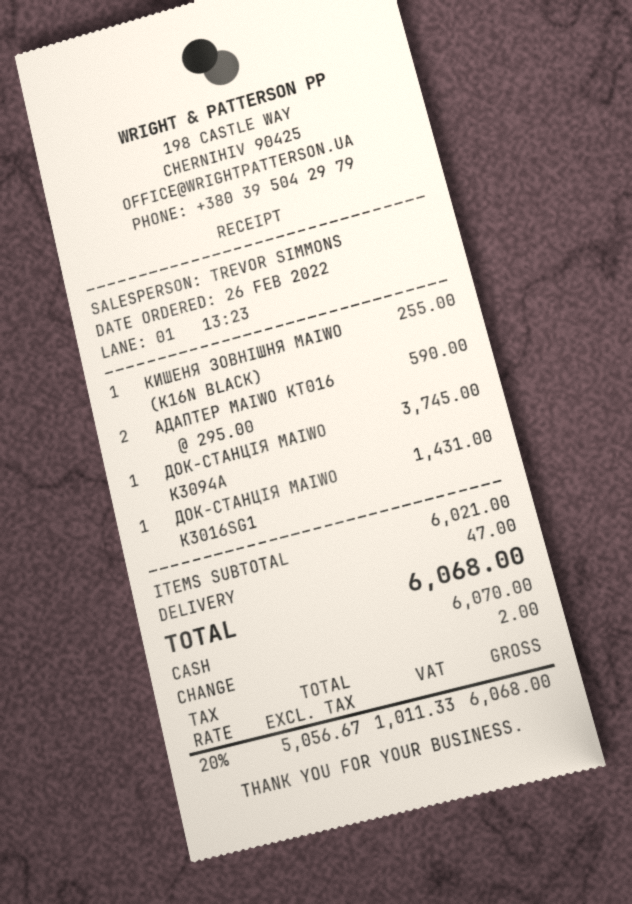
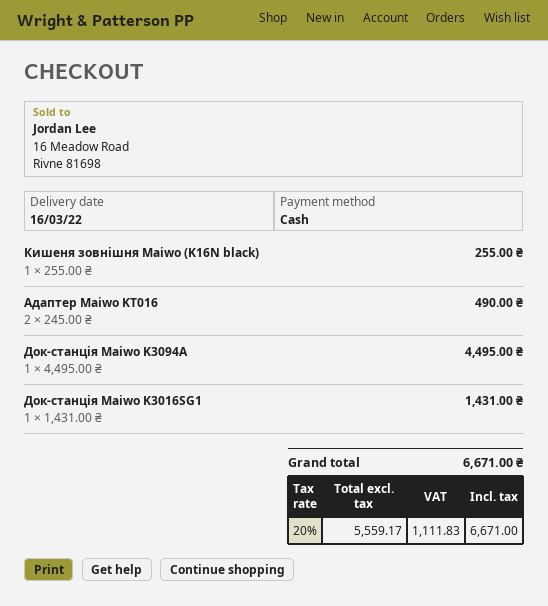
АДАПТЕР MAIWO KT016: 2 x 295.00 = 590.00 -> 2 x 245.00 = 490.00
ДОК-СТАНЦІЯ MAIWO K3094A: 1 x 3745.00 = 3745.00 -> 1 x 4495.00 = 4495.00
shipping: 47.00 -> none
net: 5056.67 -> 5559.17
tax: 20% = 1011.33 -> 20% = 1111.83
total: 6068.00 -> 6671.00

